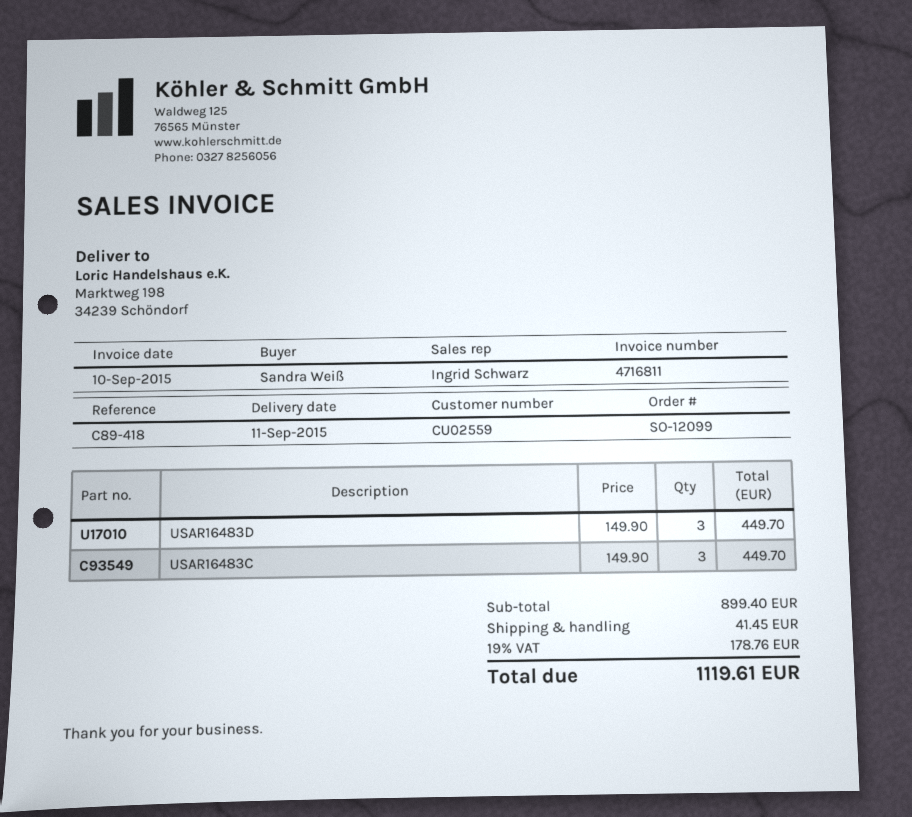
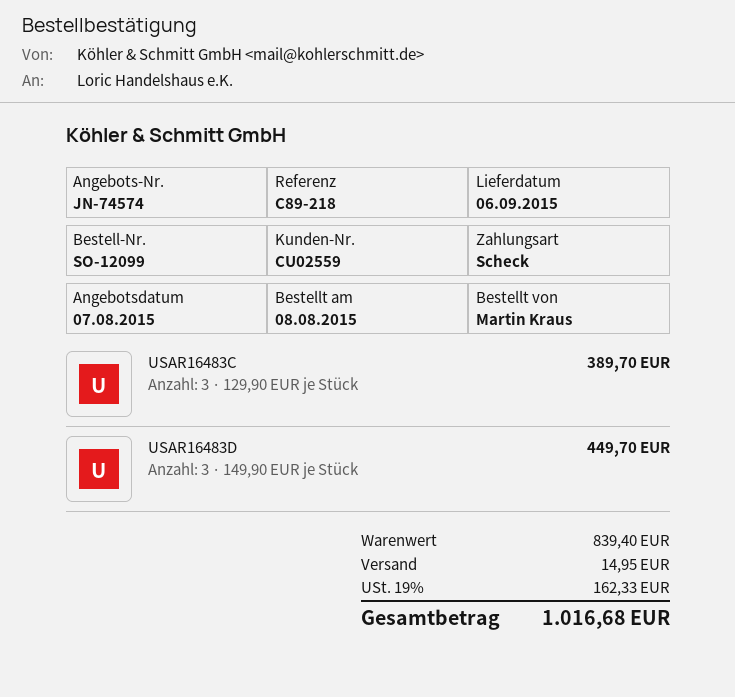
delivery date: 2015-09-11 -> 2015-09-06
reference: C89-418 -> C89-218
ordered by: Sandra Weiß -> Martin Kraus
USAR16483C: 3 x 149.90 = 449.70 -> 3 x 129.90 = 389.70
subtotal: 899.40 -> 839.40
shipping: 41.45 -> 14.95
tax: 19% = 178.76 -> 19% = 162.33
total: 1119.61 -> 1016.68

